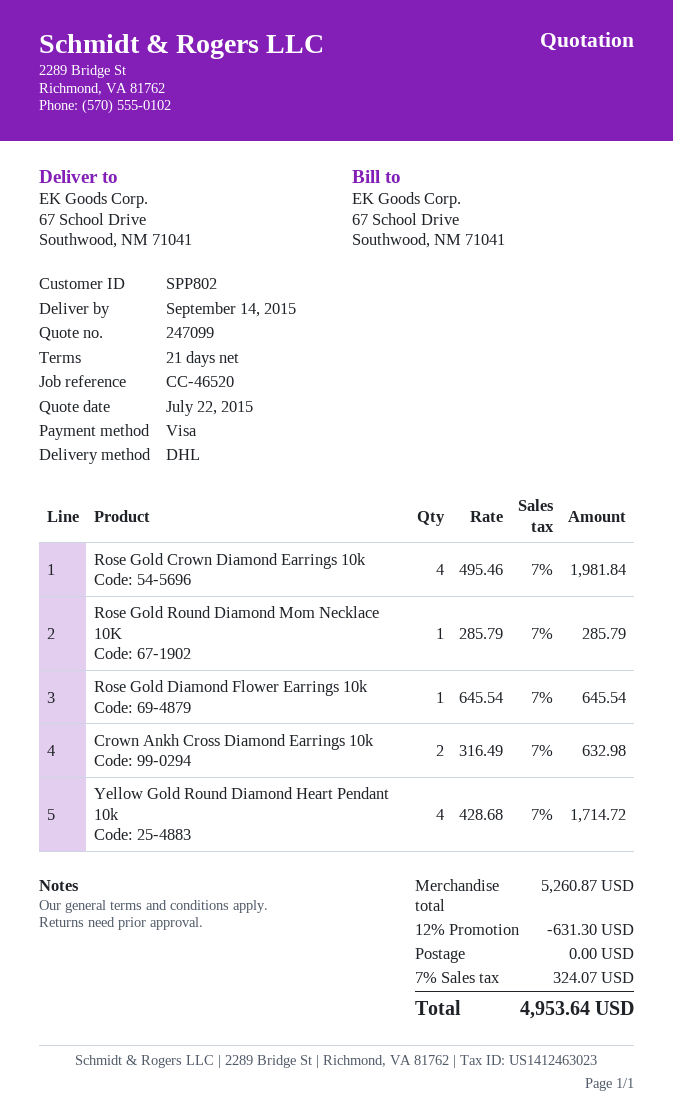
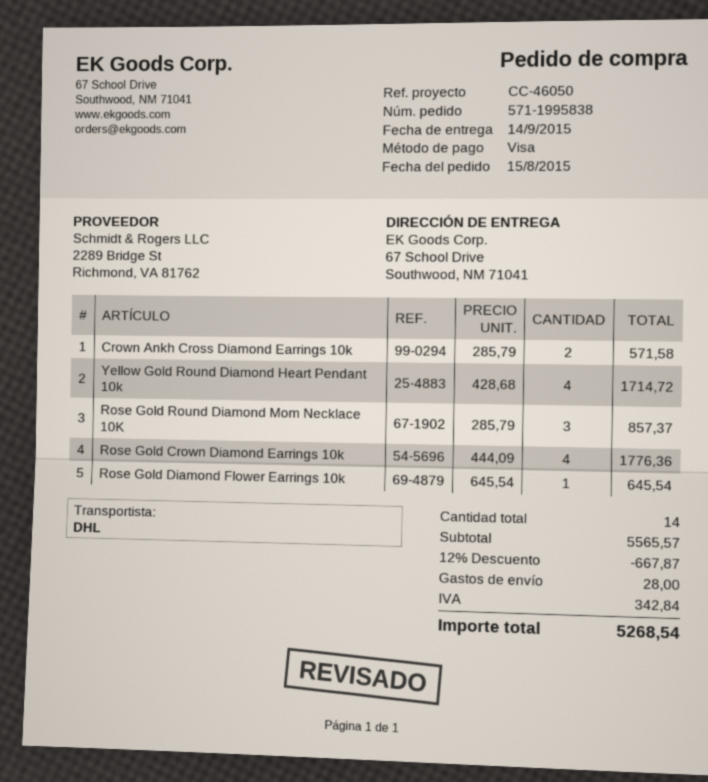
reference: CC-46520 -> CC-46050
Rose Gold Crown Diamond Earrings 10k: 4 x 495.46 = 1981.84 -> 4 x 444.09 = 1776.36
Rose Gold Round Diamond Mom Necklace 10K: 1 x 285.79 = 285.79 -> 3 x 285.79 = 857.37
Crown Ankh Cross Diamond Earrings 10k: 2 x 316.49 = 632.98 -> 2 x 285.79 = 571.58
subtotal: 5260.87 -> 5565.57
discount: 12% = 631.30 -> 12% = 667.87
shipping: 0.00 -> 28.00
tax: 324.07 -> 342.84
total: 4953.64 -> 5268.54

